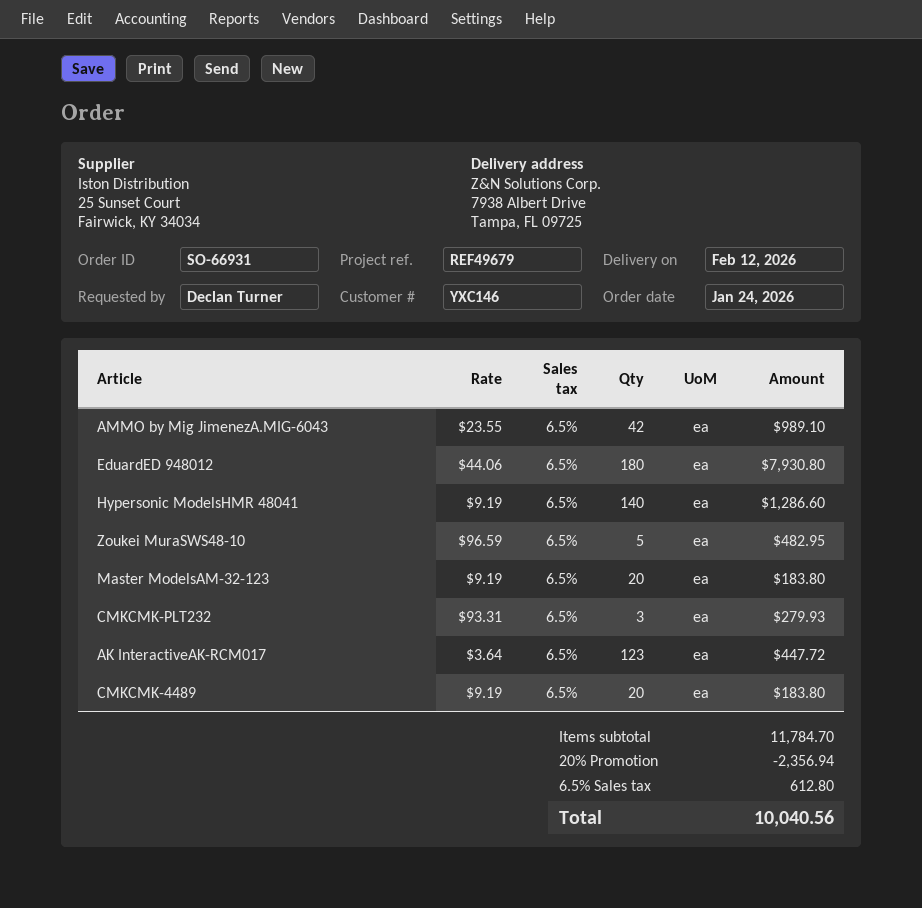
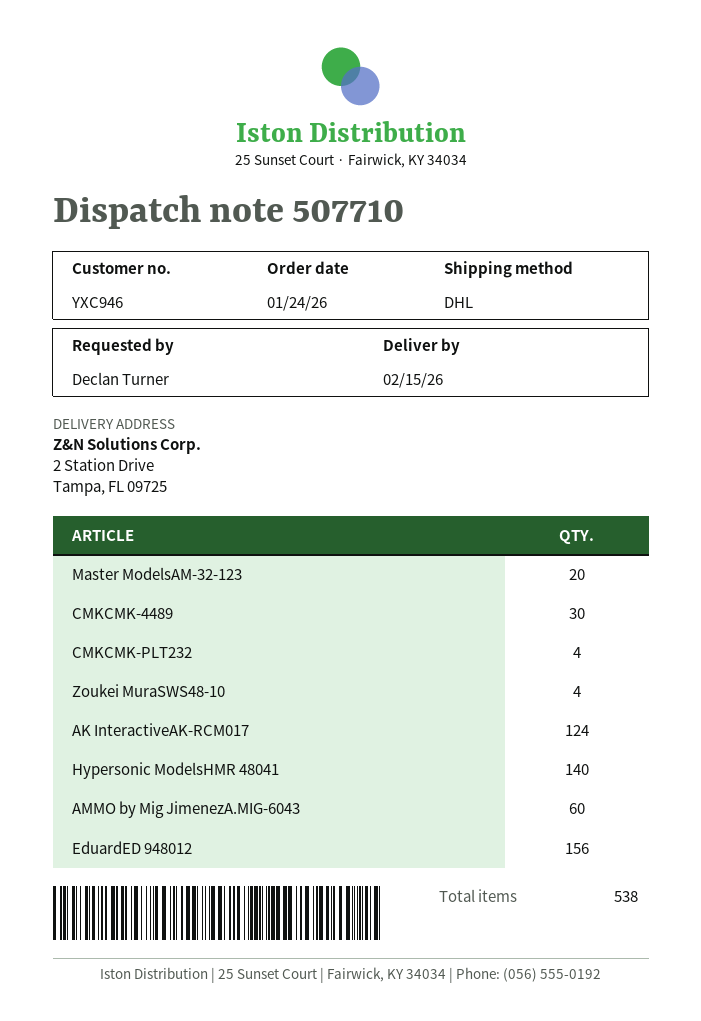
delivery date: 2026-02-12 -> 2026-02-15
customer number: YXC146 -> YXC946
ship to: 7938 Albert Drive, Tampa, FL 09725 -> 2 Station Drive, Tampa, FL 09725
AMMO by Mig JimenezA.MIG-6043: 42 -> 60
EduardED 948012: 180 -> 156
Zoukei MuraSWS48-10: 5 -> 4
CMKCMK-PLT232: 3 -> 4
AK InteractiveAK-RCM017: 123 -> 124
CMKCMK-4489: 20 -> 30

